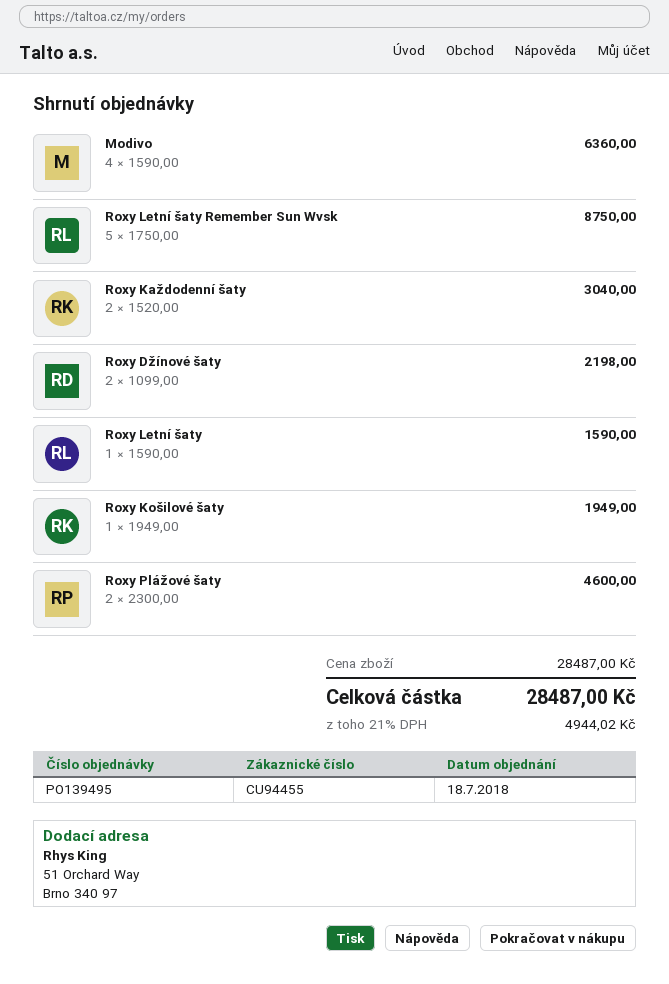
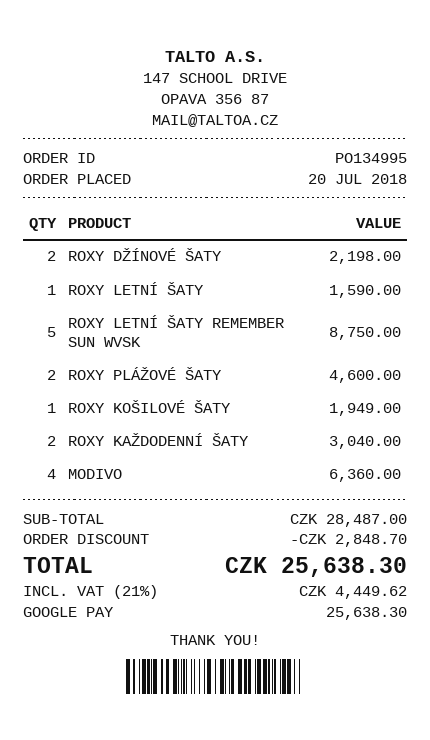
order number: PO139495 -> PO134995
order date: 2018-07-18 -> 2018-07-20
discount: none -> 2848.70
tax: 21% = 4944.02 -> 21% = 4449.62
total: 28487.00 -> 25638.30

